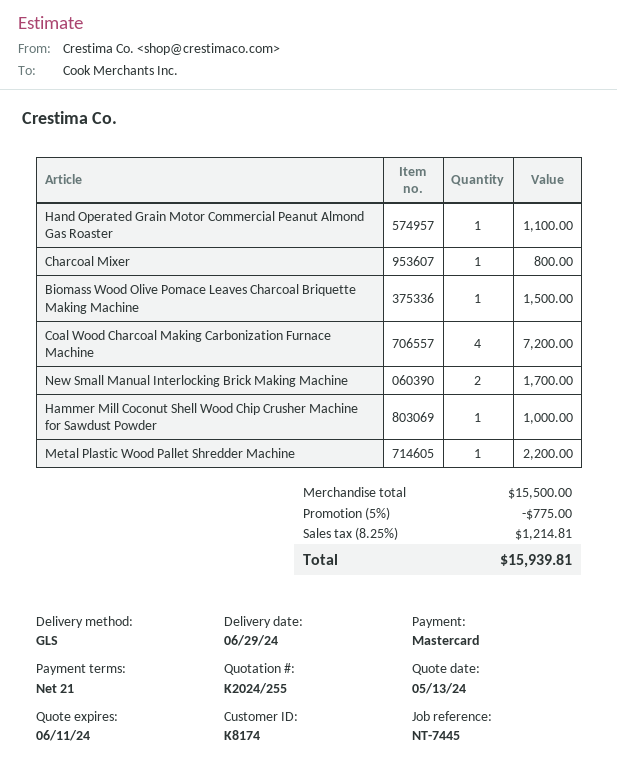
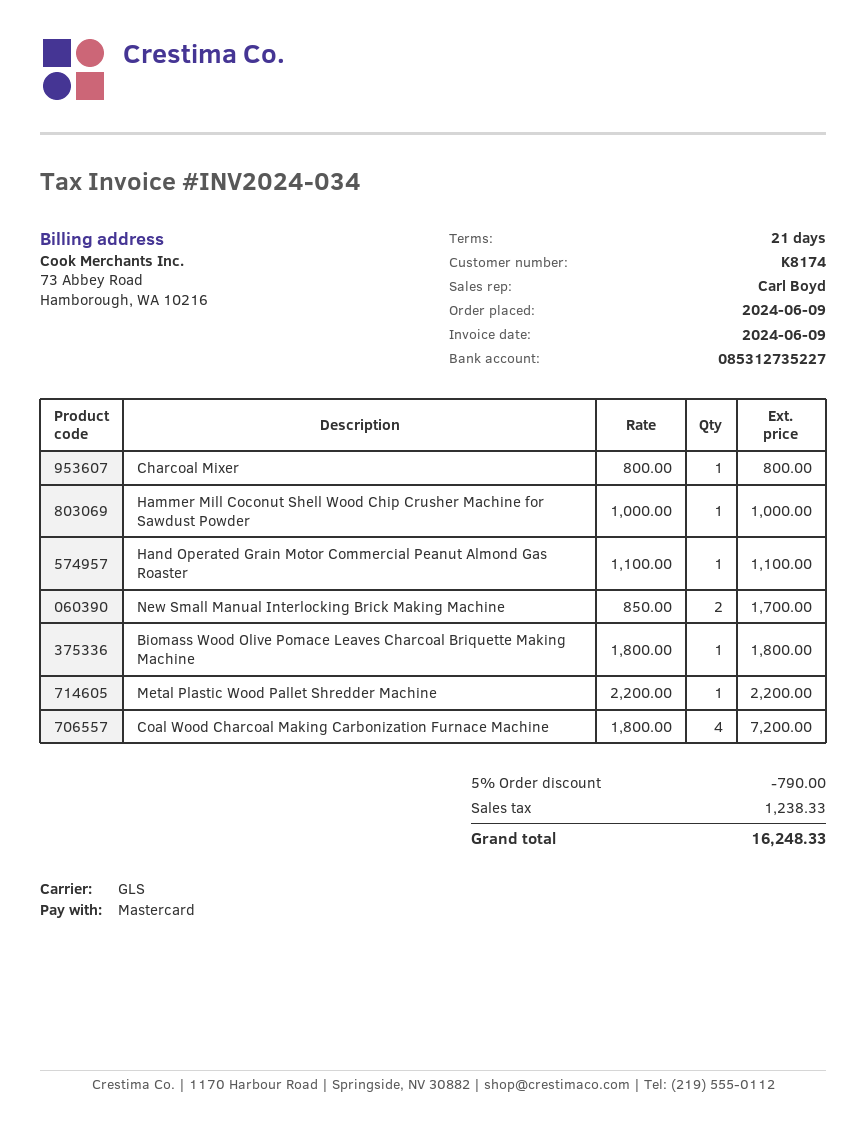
Biomass Wood Olive Pomace Leaves Charcoal Briquette Making Machine: 1 for 1500.00 -> 1 for 1800.00
discount: 5% = 775.00 -> 5% = 790.00
tax: 1214.81 -> 1238.33
total: 15939.81 -> 16248.33

